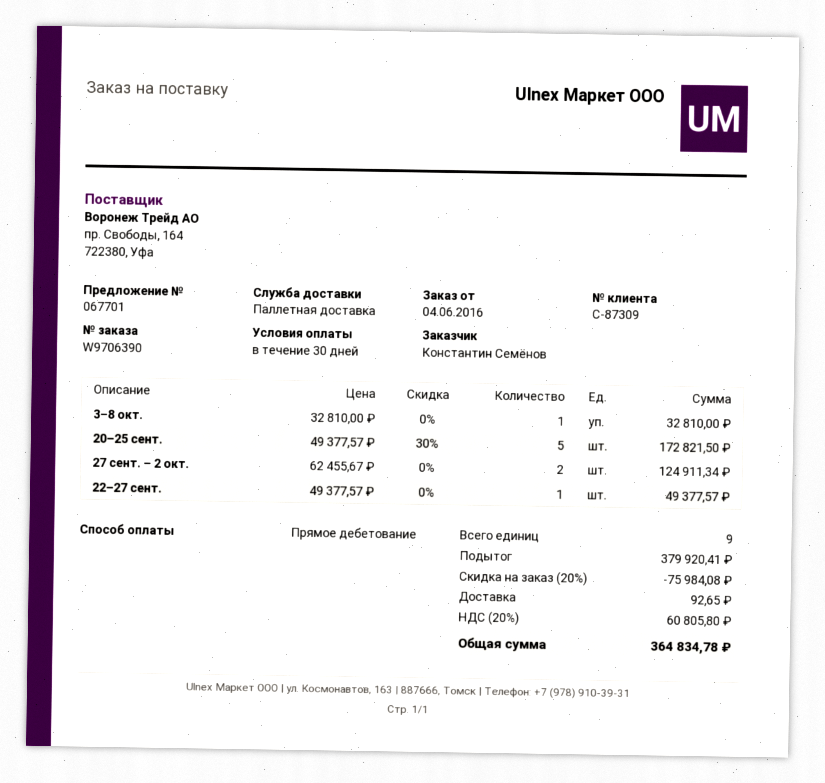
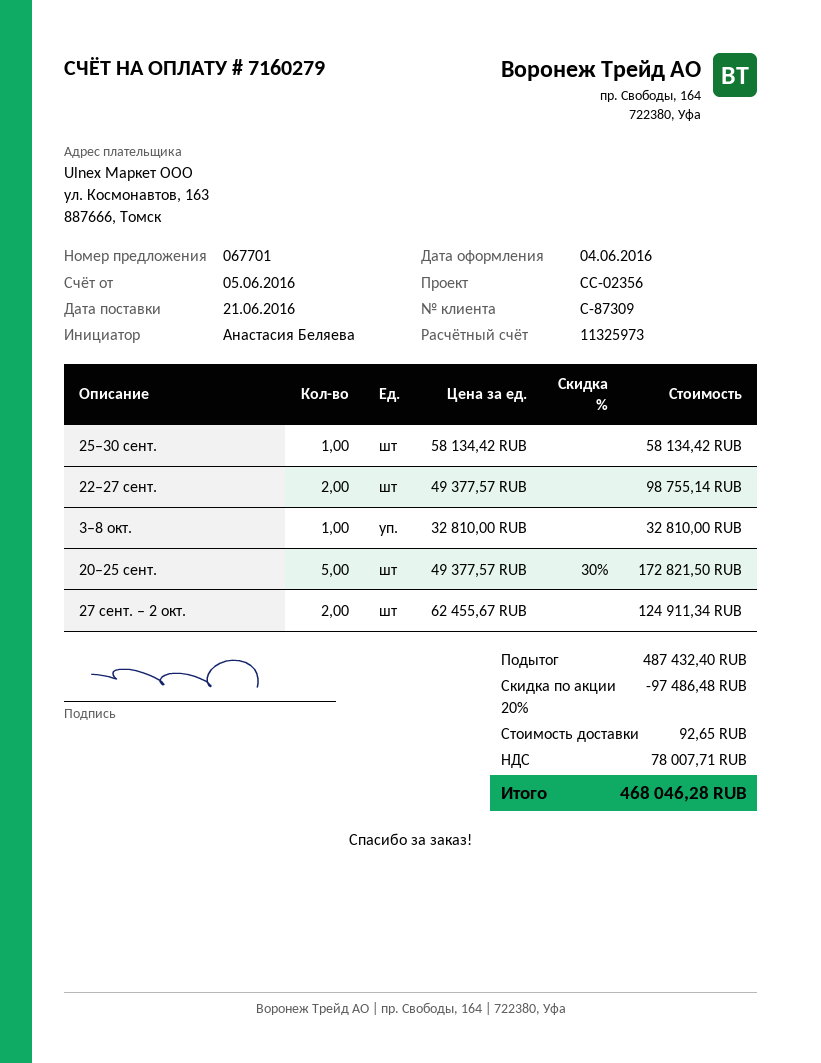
ordered by: Константин Семёнов -> Анастасия Беляева
22–27 сент.: 1 x 49377.57 = 49377.57 -> 2 x 49377.57 = 98755.14
25–30 сент.: none -> 1 x 58134.42 = 58134.42
subtotal: 379920.41 -> 487432.40
discount: 20% = 75984.08 -> 20% = 97486.48
tax: 60805.80 -> 78007.71
total: 364834.78 -> 468046.28

